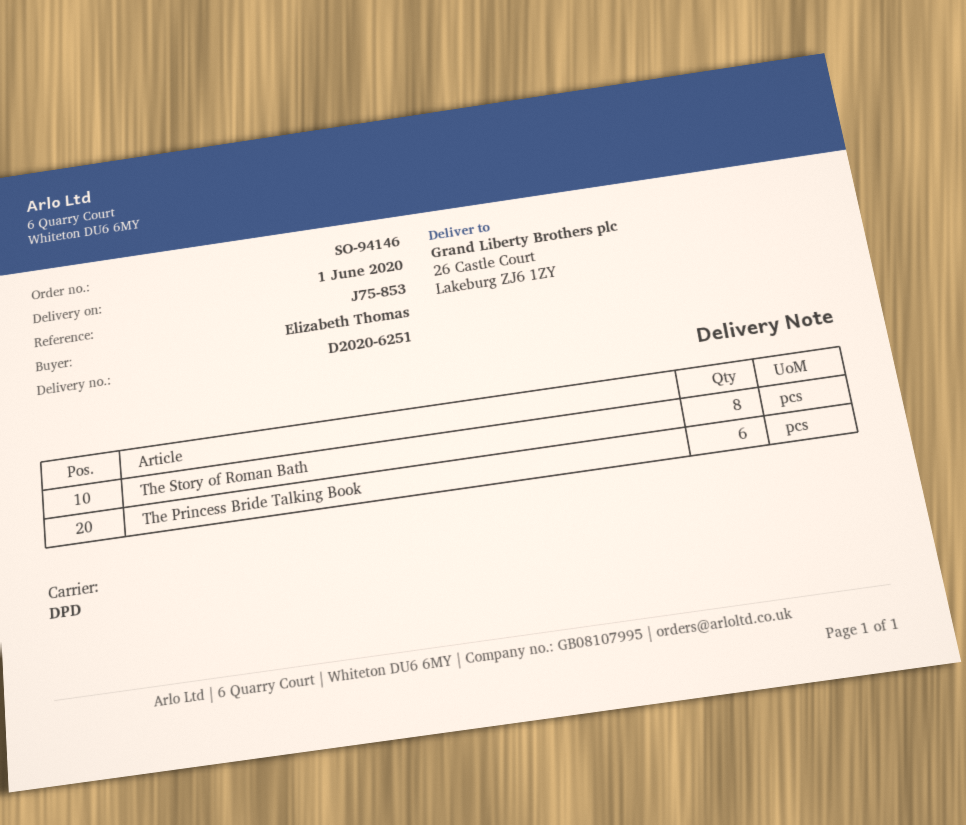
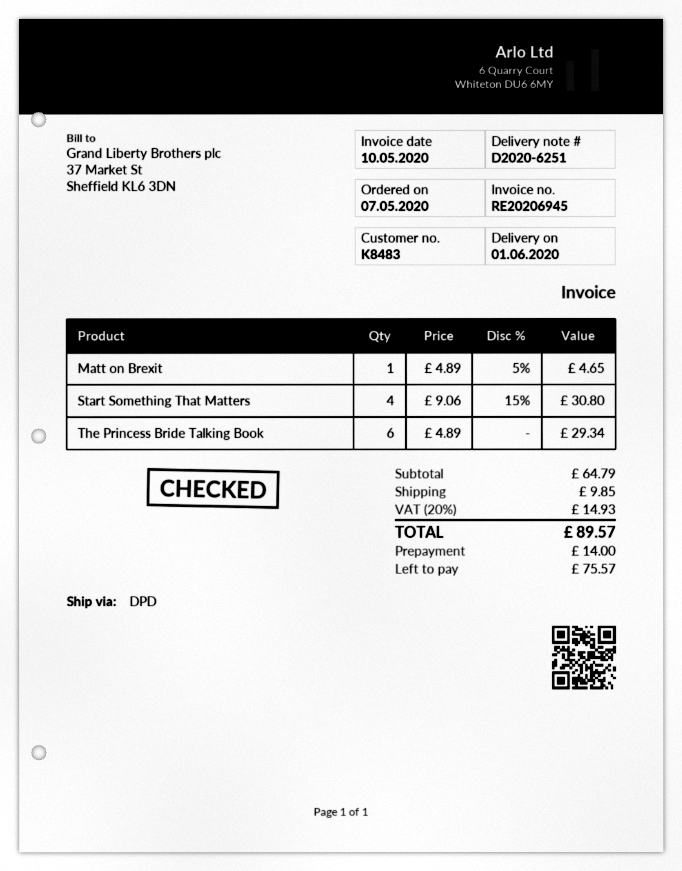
The Story of Roman Bath: 8 -> none
Matt on Brexit: none -> 1
Start Something That Matters: none -> 4

